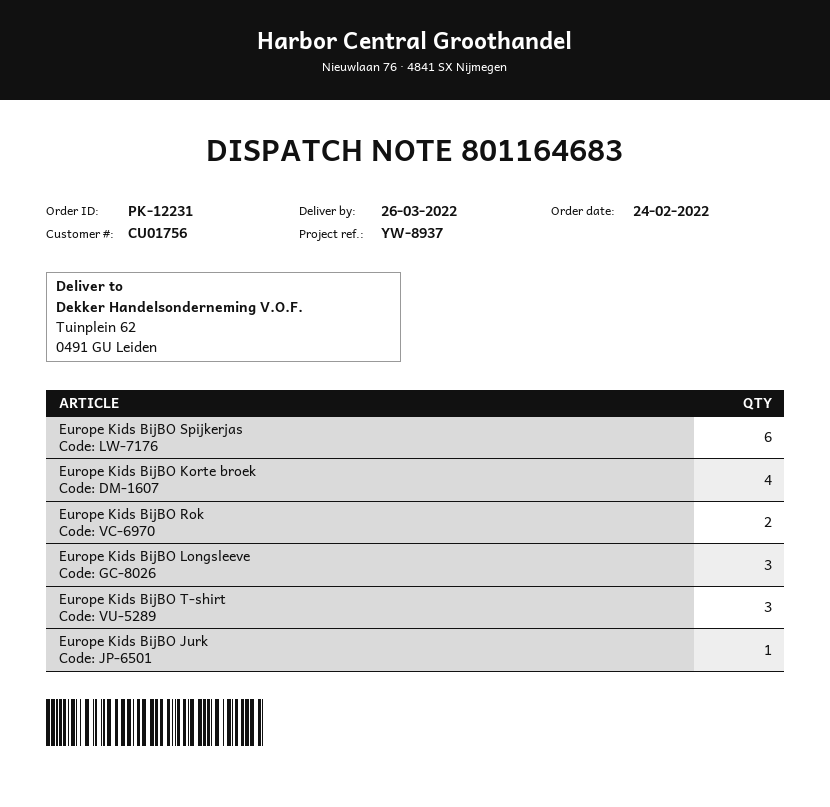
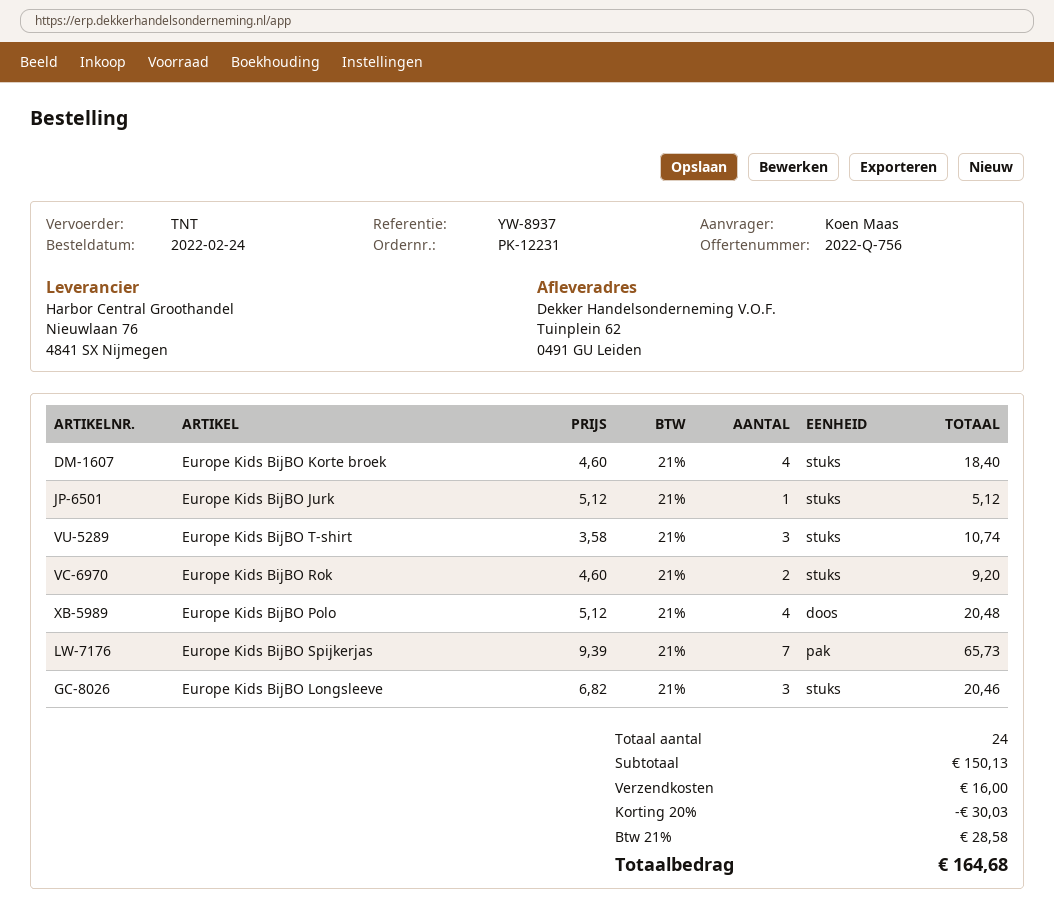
Europe Kids BijBO Spijkerjas: 6 -> 7
Europe Kids BijBO Polo: none -> 4

